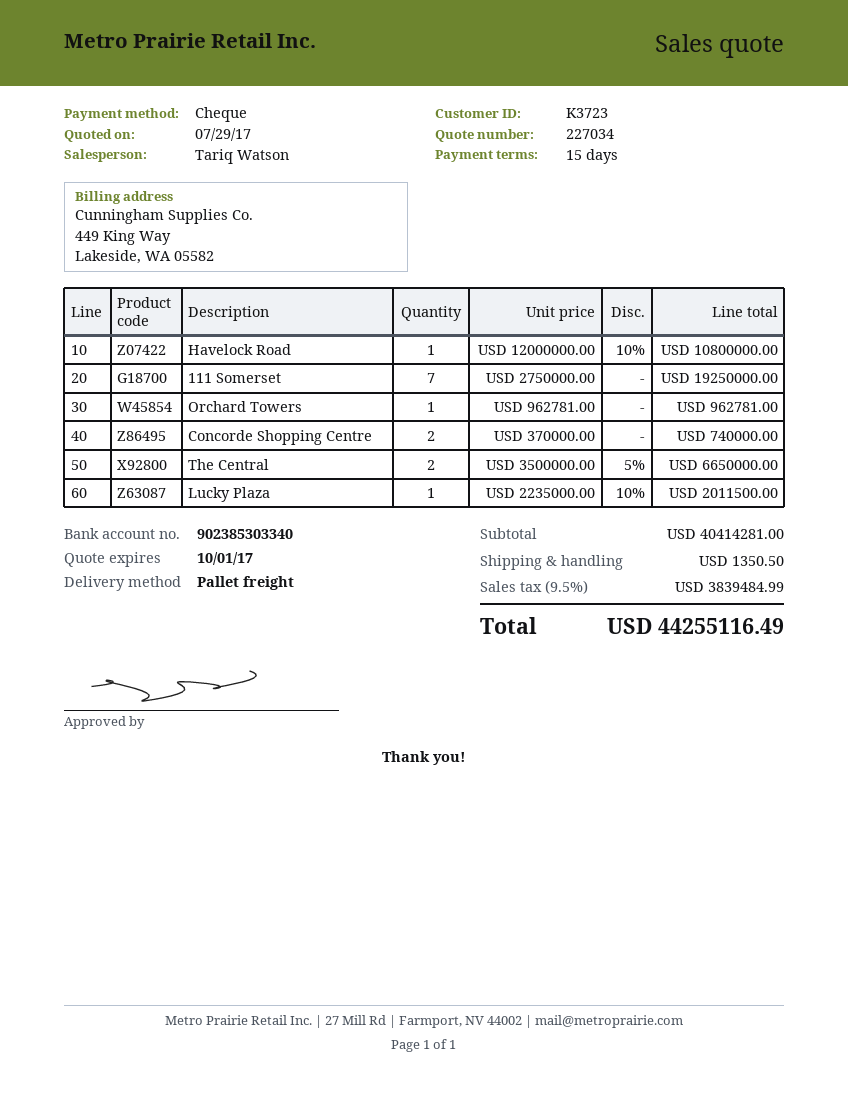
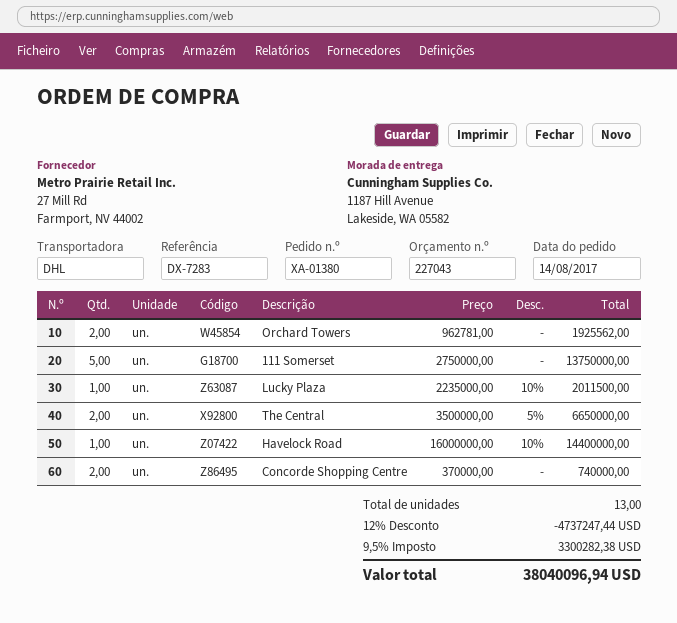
quote number: 227034 -> 227043
shipping method: pallet freight -> DHL
Havelock Road: 1 x 12000000.00 - 10% = 10800000.00 -> 1 x 16000000.00 - 10% = 14400000.00
111 Somerset: 7 x 2750000.00 = 19250000.00 -> 5 x 2750000.00 = 13750000.00
Orchard Towers: 1 x 962781.00 = 962781.00 -> 2 x 962781.00 = 1925562.00
discount: none -> 12% = 4737247.44
shipping: 1350.50 -> none
tax: 9.5% = 3839484.99 -> 9.5% = 3300282.38
total: 44255116.49 -> 38040096.94

